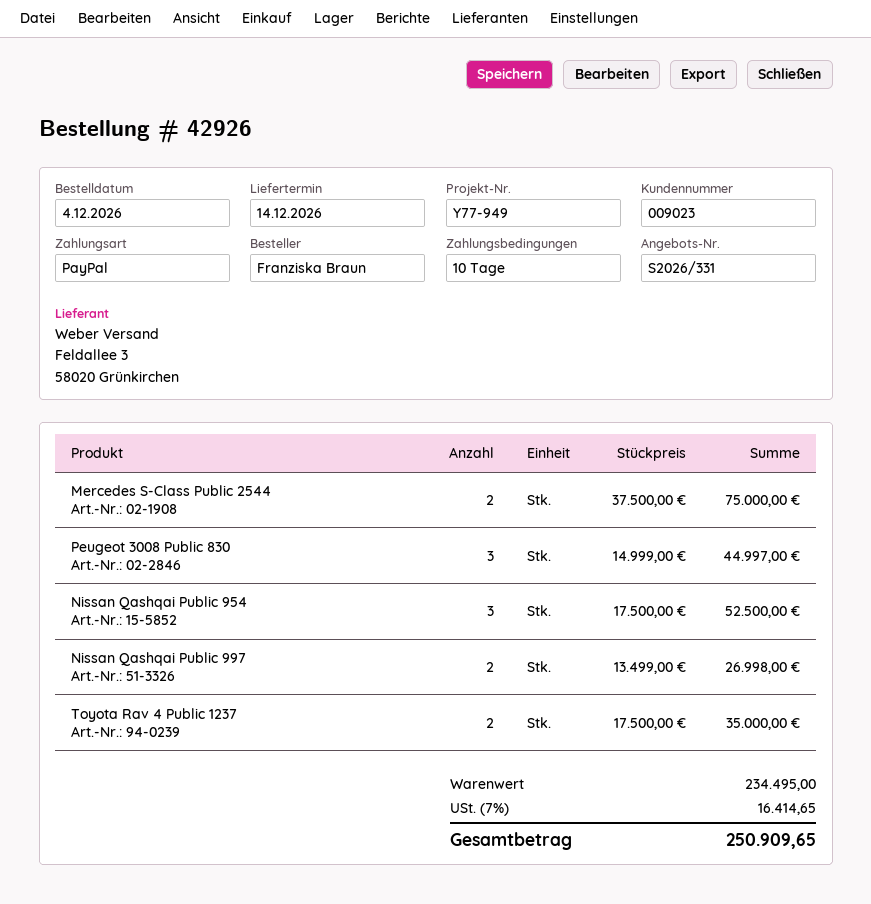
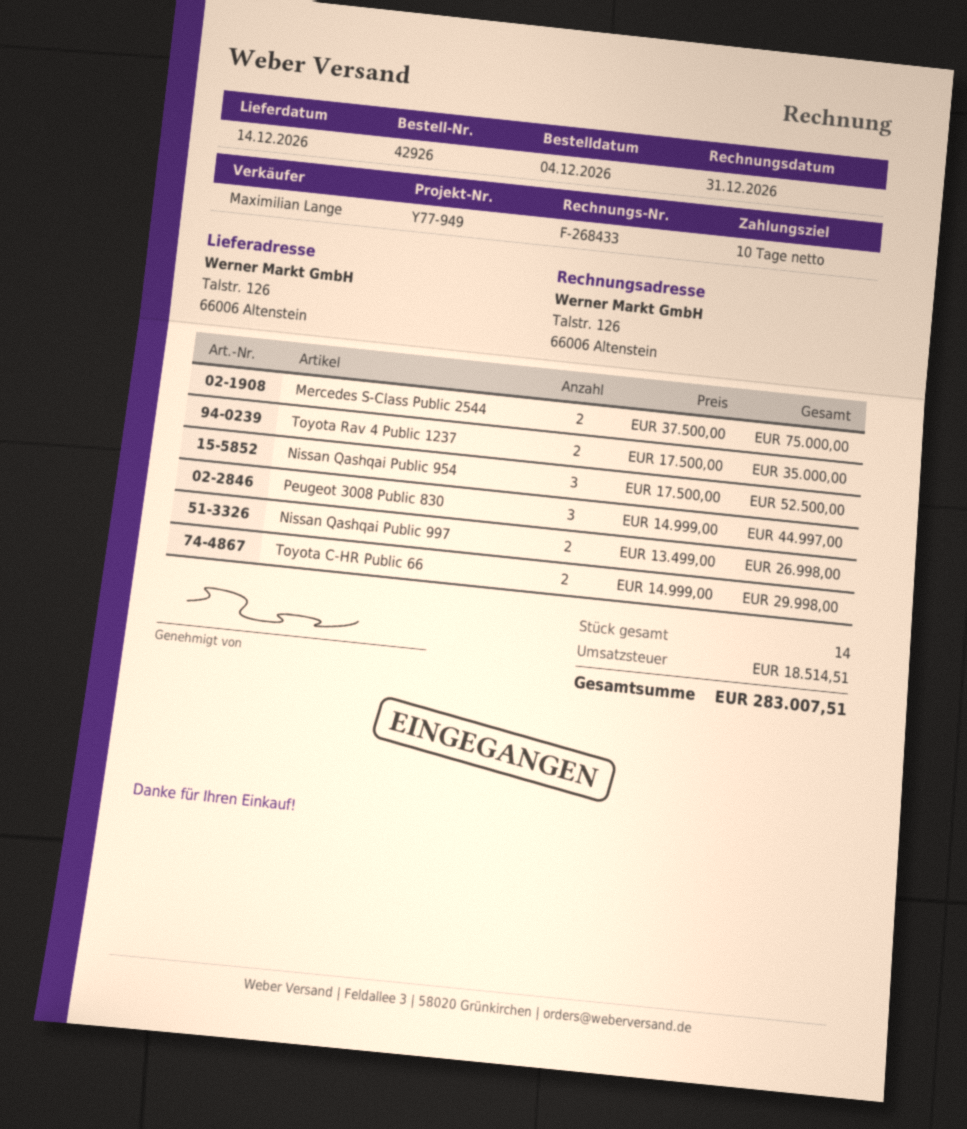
Toyota C-HR Public 66: none -> 2 x 14999.00 = 29998.00
tax: 16414.65 -> 18514.51
total: 250909.65 -> 283007.51

